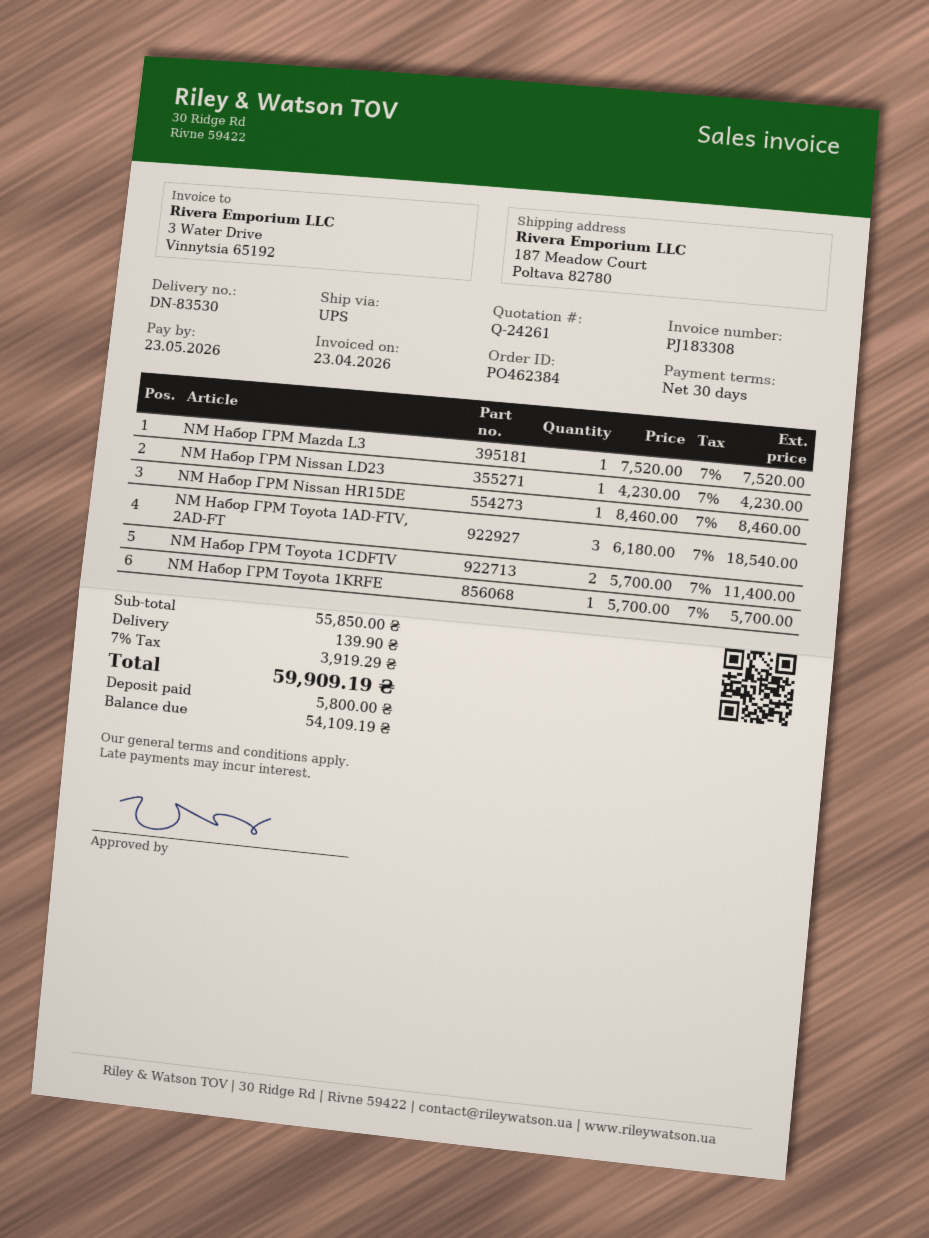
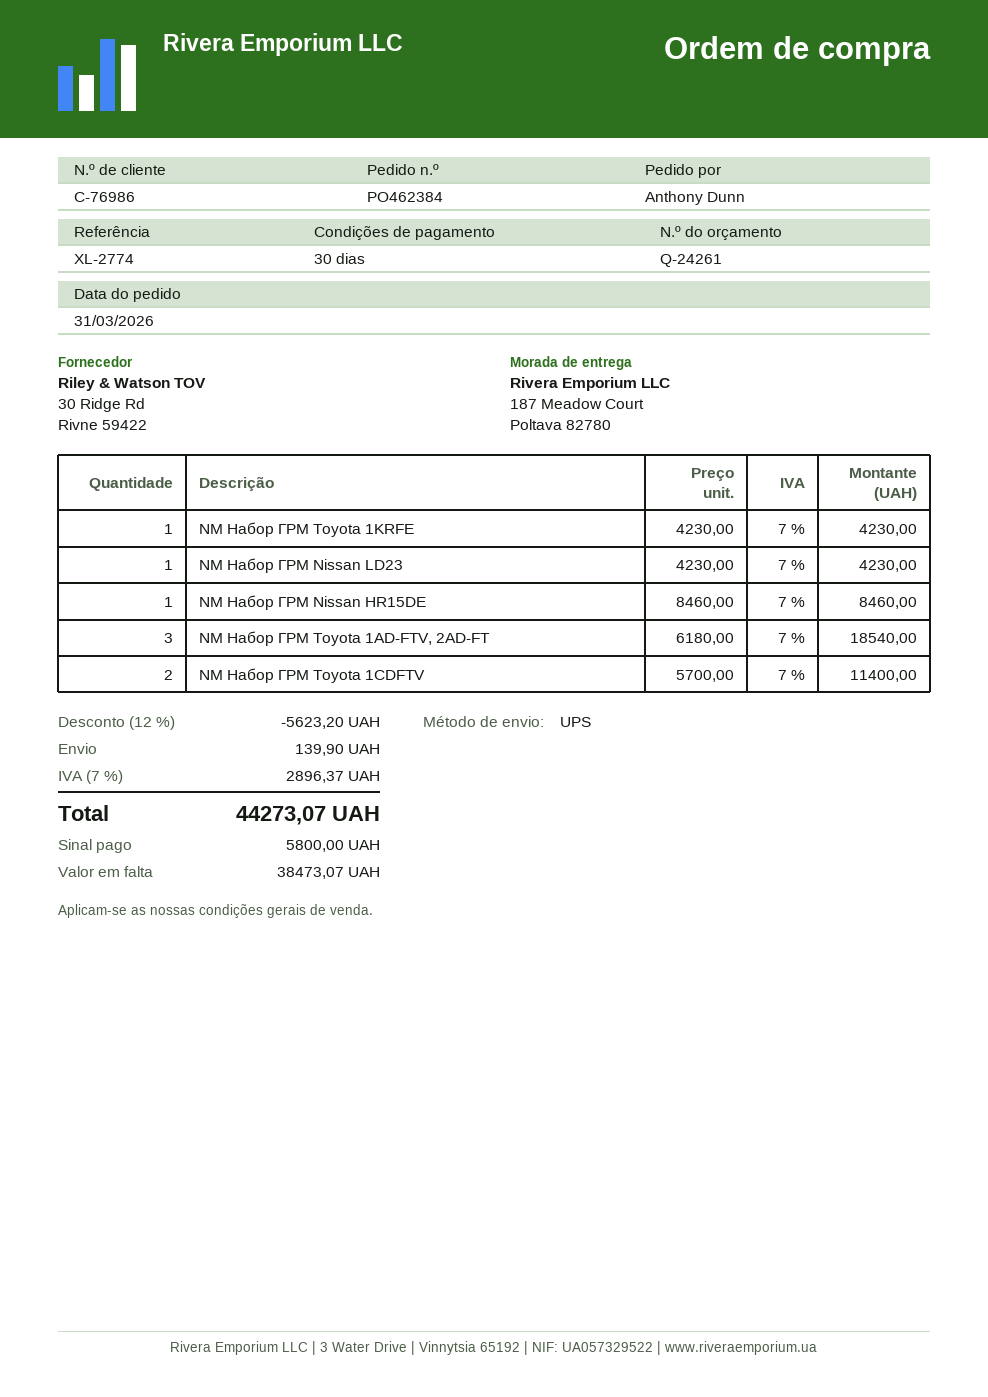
NM Набор ГРМ Mazda L3: 1 x 7520.00 = 7520.00 -> none
NM Набор ГРМ Toyota 1KRFE: 1 x 5700.00 = 5700.00 -> 1 x 4230.00 = 4230.00
discount: none -> 12% = 5623.20
tax: 7% = 3919.29 -> 7% = 2896.37
total: 59909.19 -> 44273.07
balance: 54109.19 -> 38473.07

